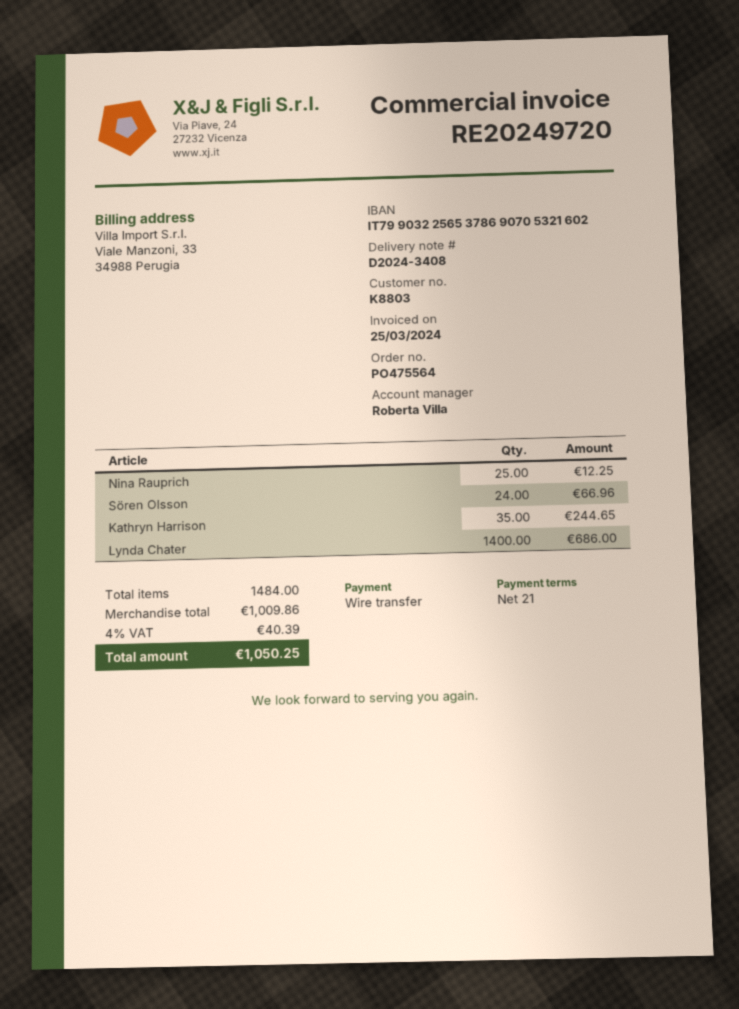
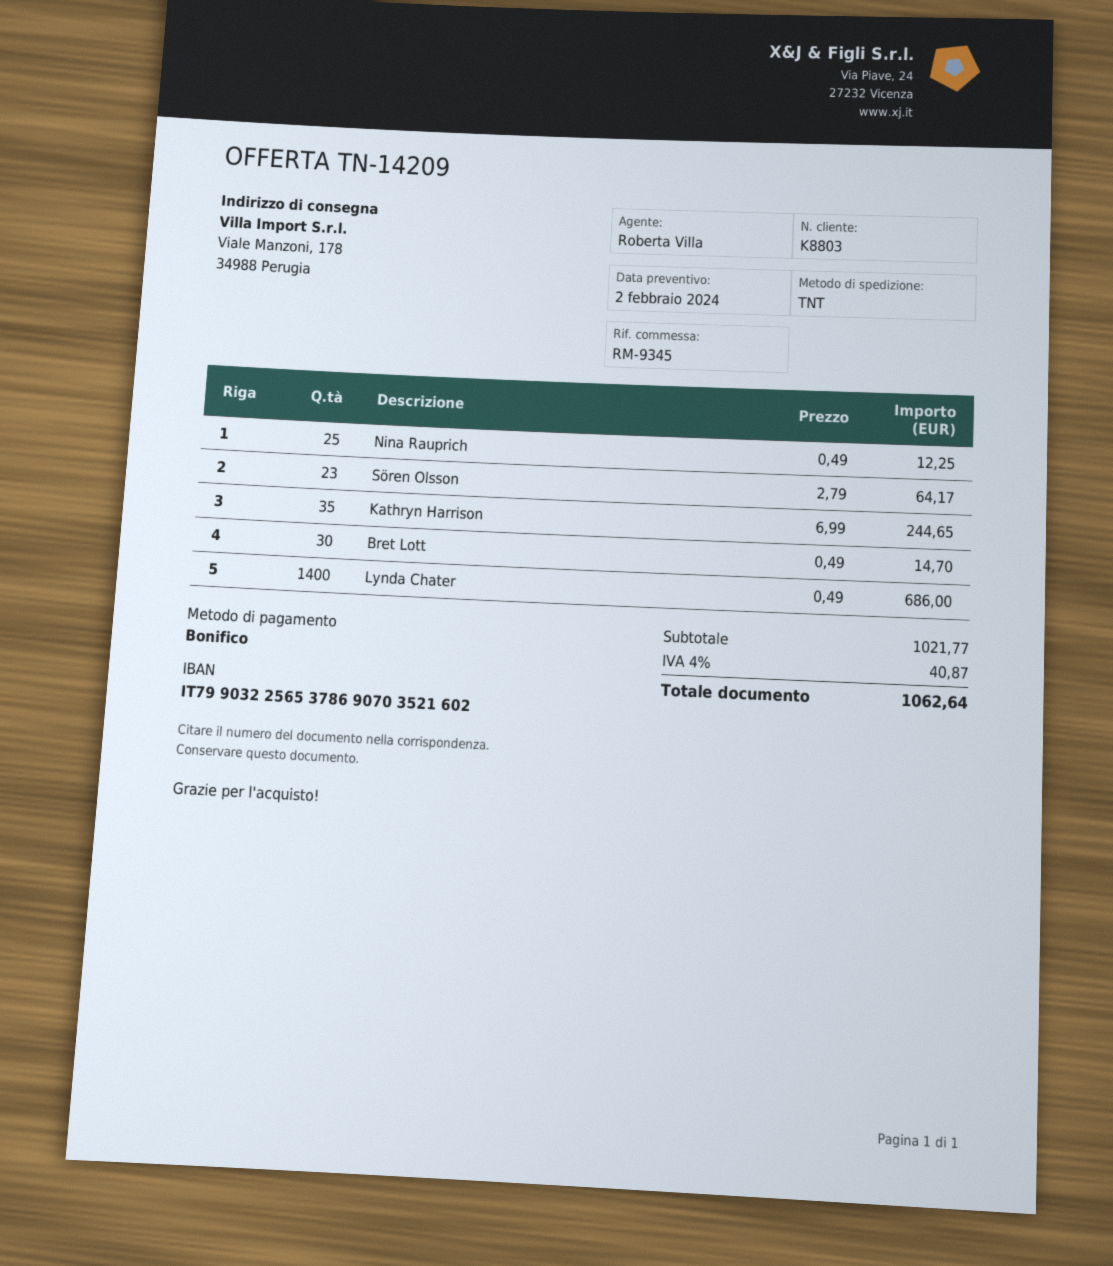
bank account: IT7990322565378690705321602 -> IT7990322565378690703521602
Sören Olsson: 24 for 66.96 -> 23 for 64.17
Bret Lott: none -> 30 for 14.70
subtotal: 1009.86 -> 1021.77
tax: 4% = 40.39 -> 4% = 40.87
total: 1050.25 -> 1062.64

